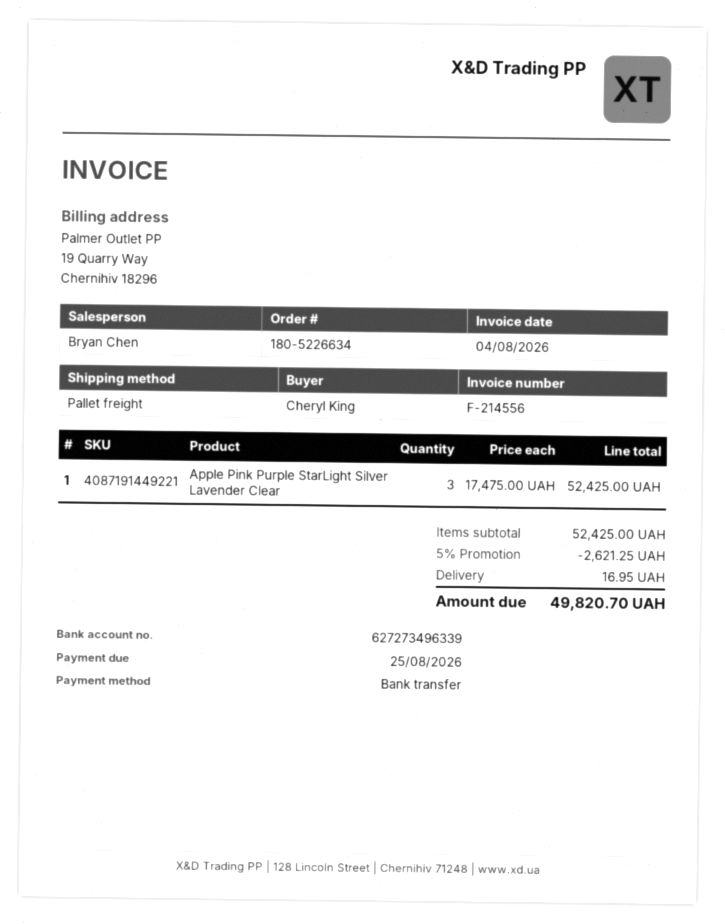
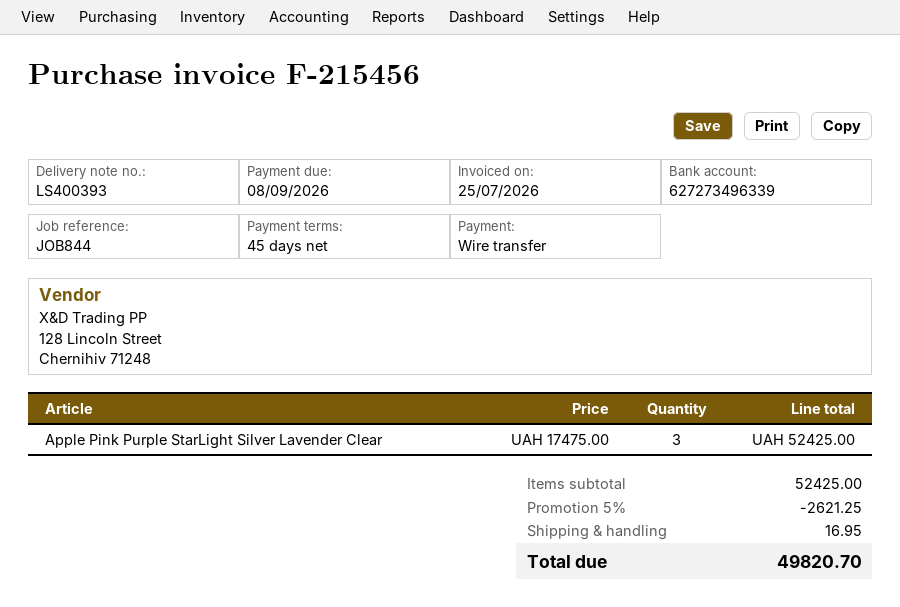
invoice number: F-214556 -> F-215456
invoice date: 2026-08-04 -> 2026-07-25
due date: 2026-08-25 -> 2026-09-08

